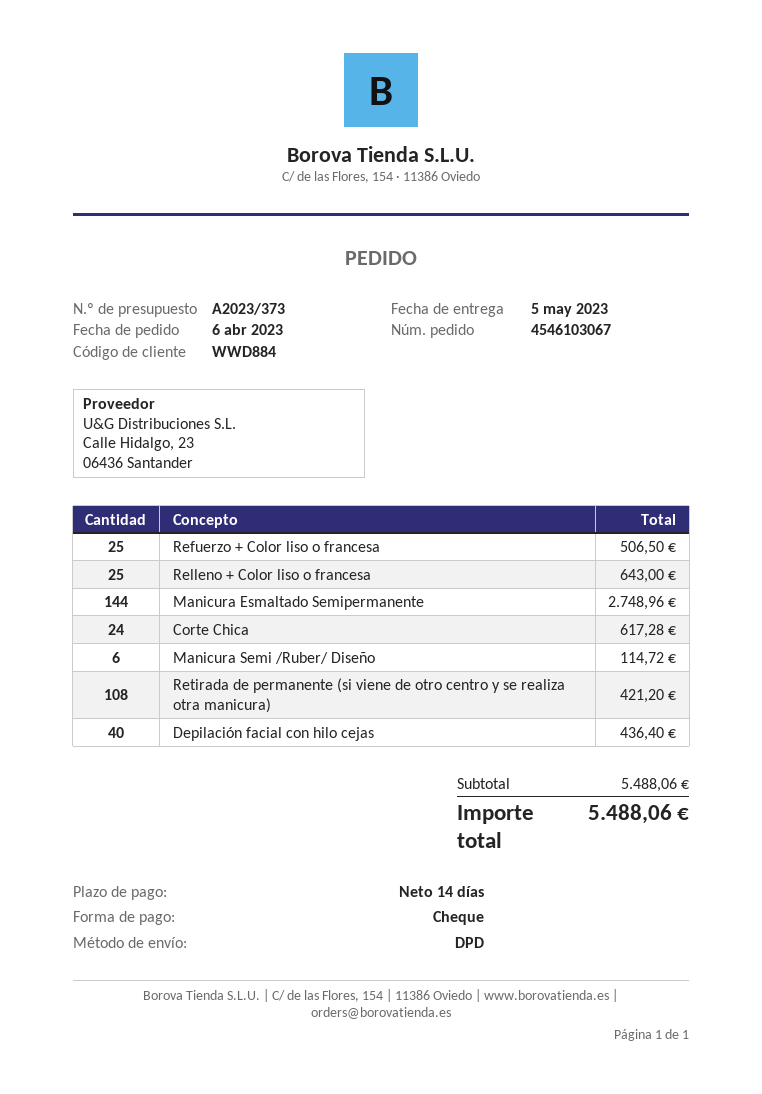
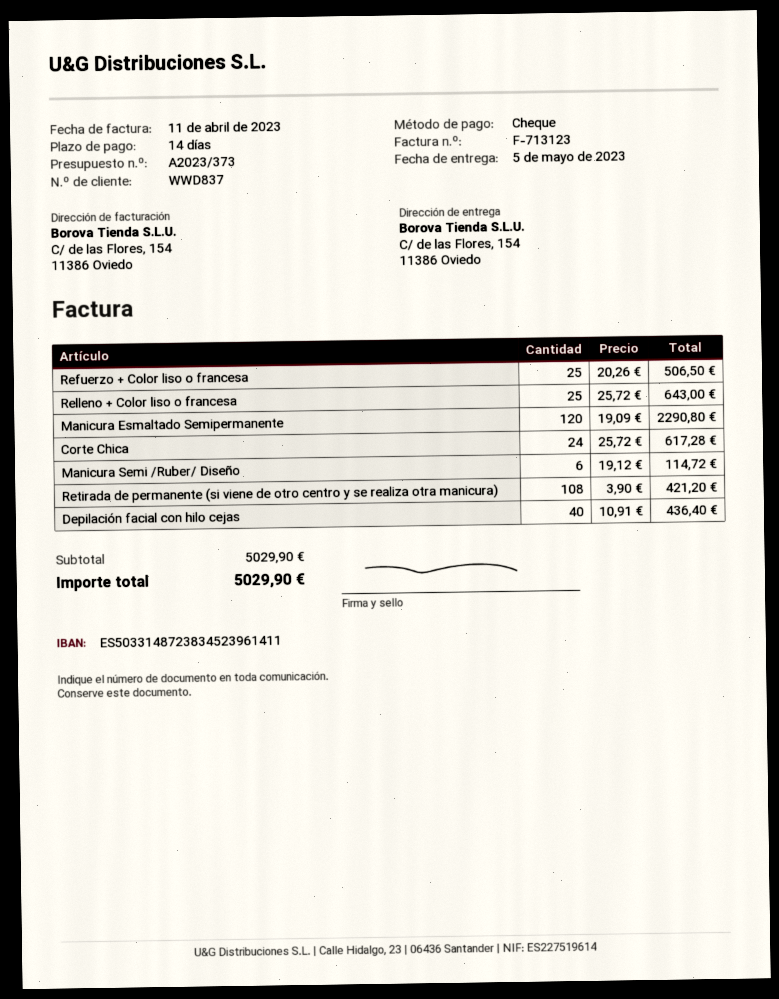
customer number: WWD884 -> WWD837
Manicura Esmaltado Semipermanente: 144 for 2748.96 -> 120 for 2290.80
subtotal: 5488.06 -> 5029.90
total: 5488.06 -> 5029.90

